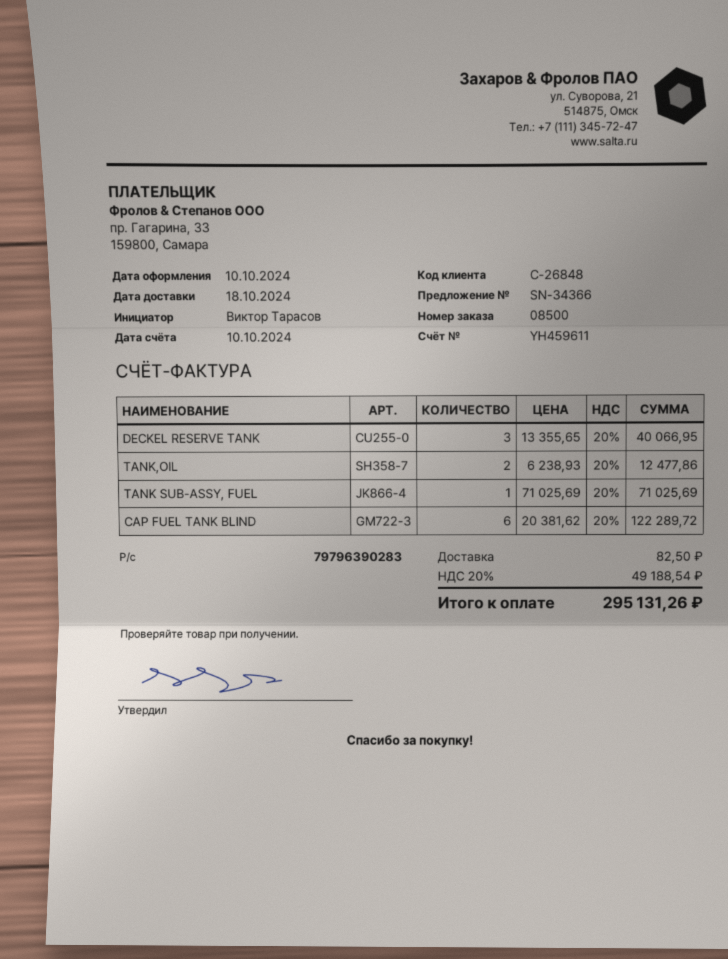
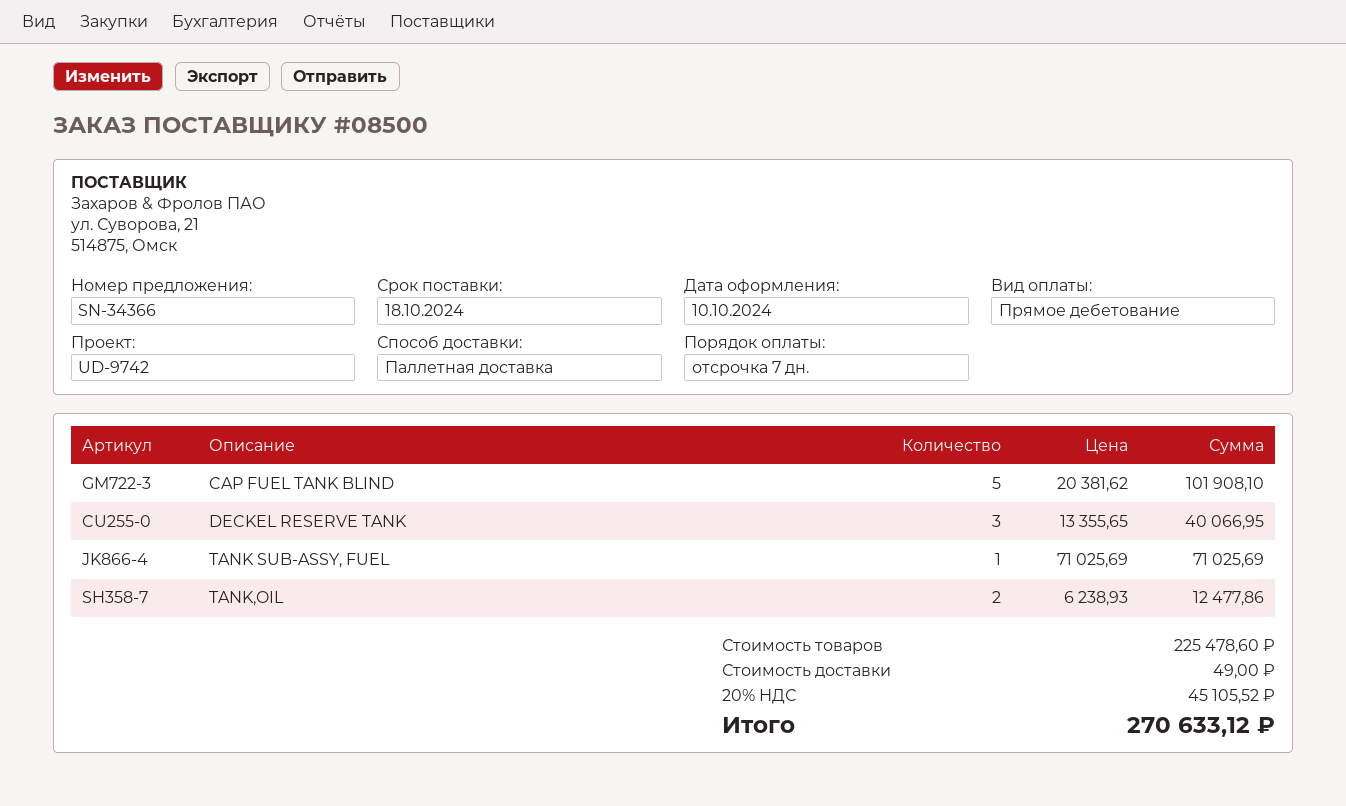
CAP FUEL TANK BLIND: 6 x 20381.62 = 122289.72 -> 5 x 20381.62 = 101908.10
shipping: 82.50 -> 49.00
tax: 20% = 49188.54 -> 20% = 45105.52
total: 295131.26 -> 270633.12

